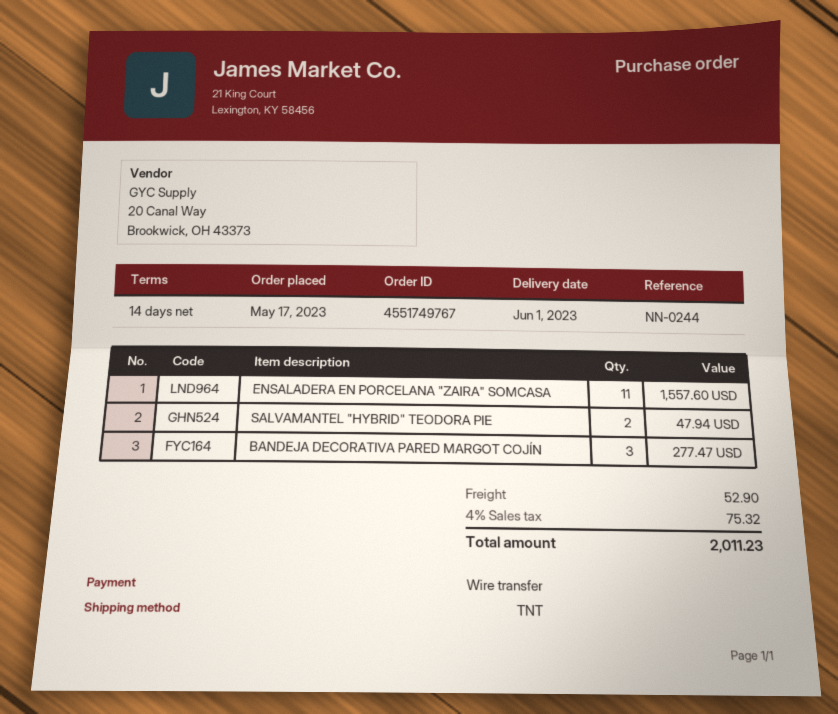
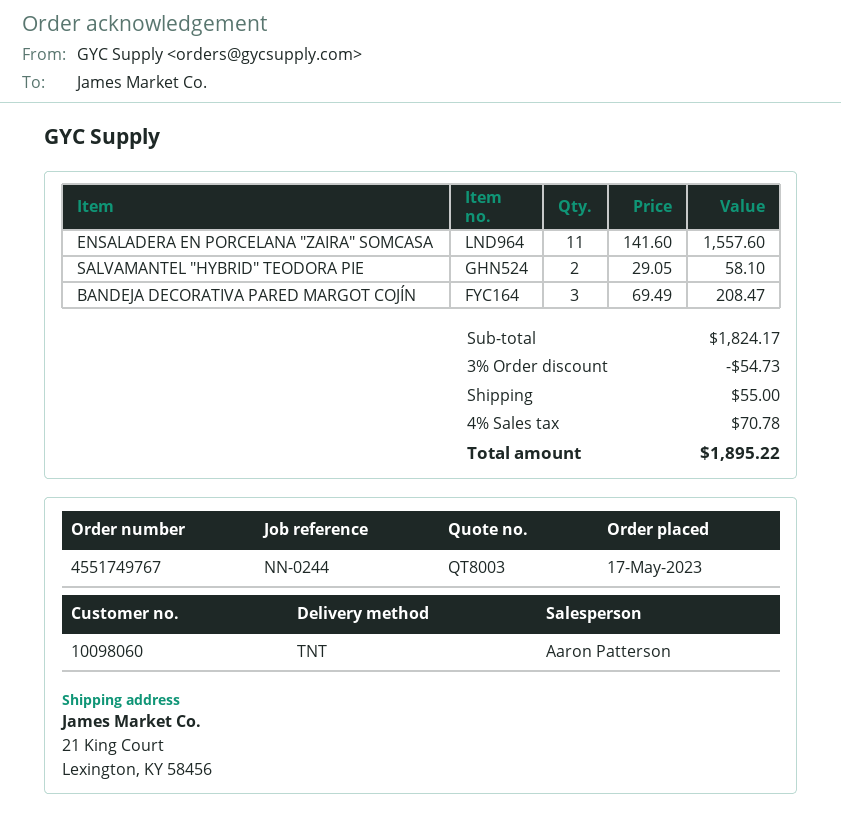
SALVAMANTEL "HYBRID" TEODORA PIE: 2 for 47.94 -> 2 for 58.10
BANDEJA DECORATIVA PARED MARGOT COJÍN: 3 for 277.47 -> 3 for 208.47
discount: none -> 3% = 54.73
shipping: 52.90 -> 55.00
tax: 4% = 75.32 -> 4% = 70.78
total: 2011.23 -> 1895.22

